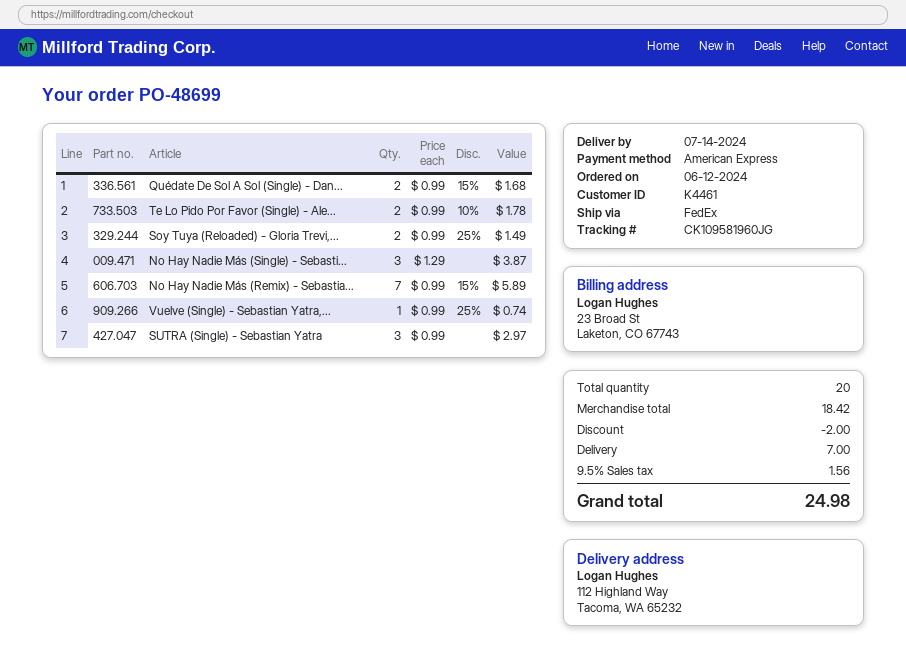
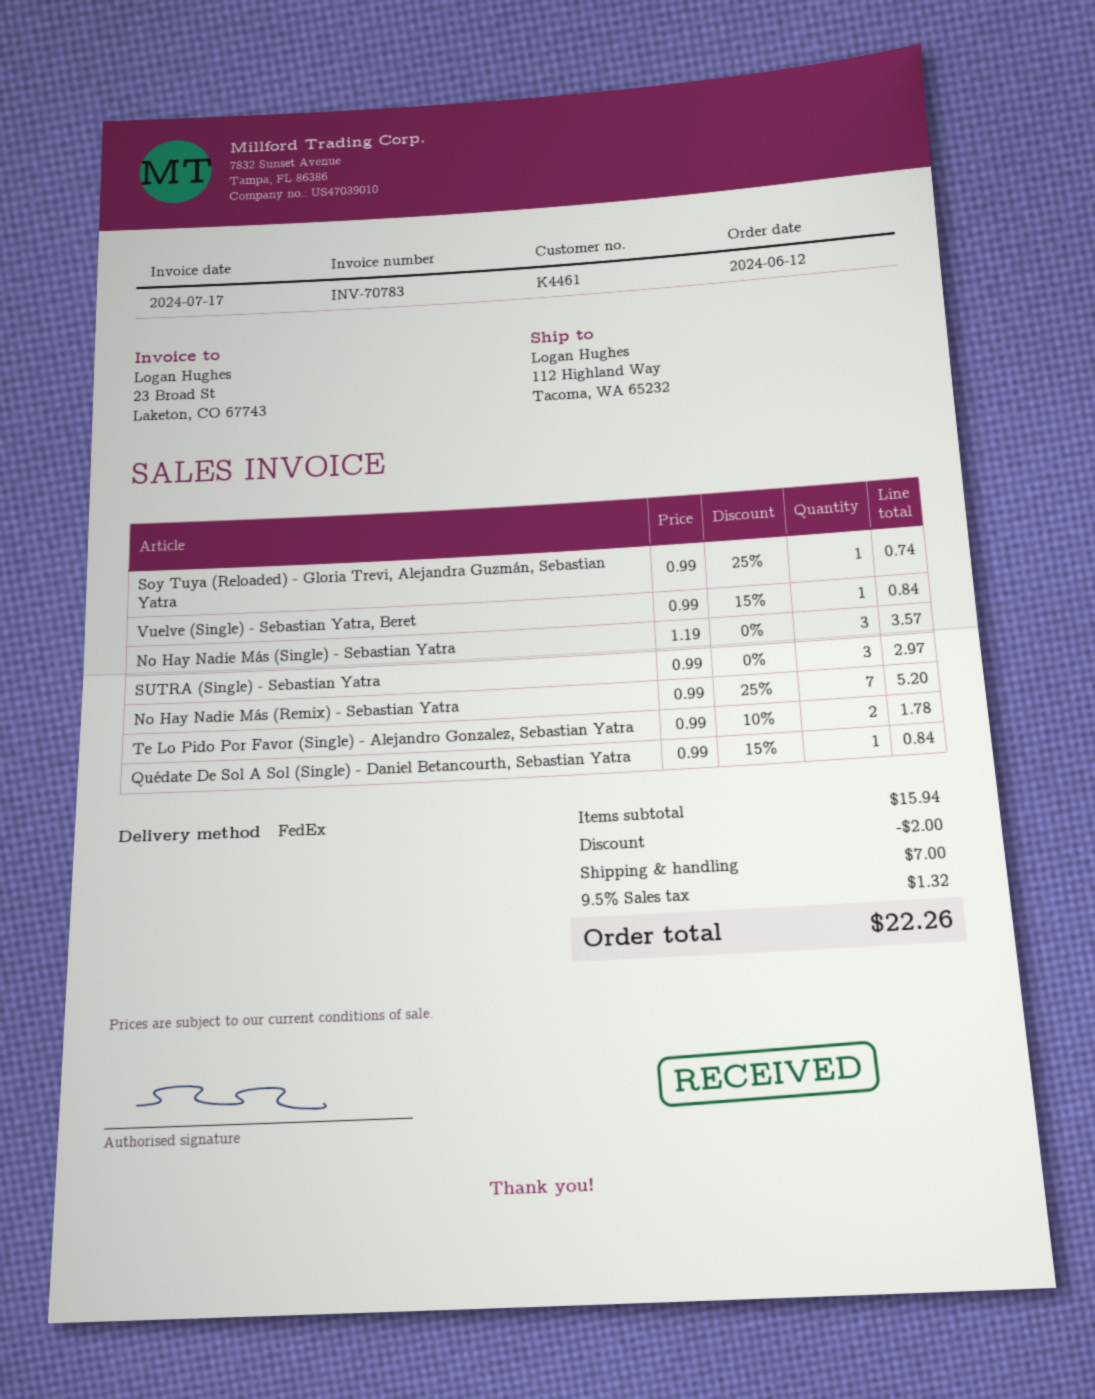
Quédate De Sol A Sol (Single) - Dan...: 2 x 0.99 - 15% = 1.68 -> 1 x 0.99 - 15% = 0.84
Soy Tuya (Reloaded) - Gloria Trevi,...: 2 x 0.99 - 25% = 1.49 -> 1 x 0.99 - 25% = 0.74
No Hay Nadie Más (Single) - Sebasti...: 3 x 1.29 = 3.87 -> 3 x 1.19 = 3.57
No Hay Nadie Más (Remix) - Sebastia...: 7 x 0.99 - 15% = 5.89 -> 7 x 0.99 - 25% = 5.20
Vuelve (Single) - Sebastian Yatra,...: 1 x 0.99 - 25% = 0.74 -> 1 x 0.99 - 15% = 0.84
subtotal: 18.42 -> 15.94
tax: 9.5% = 1.56 -> 9.5% = 1.32
total: 24.98 -> 22.26

